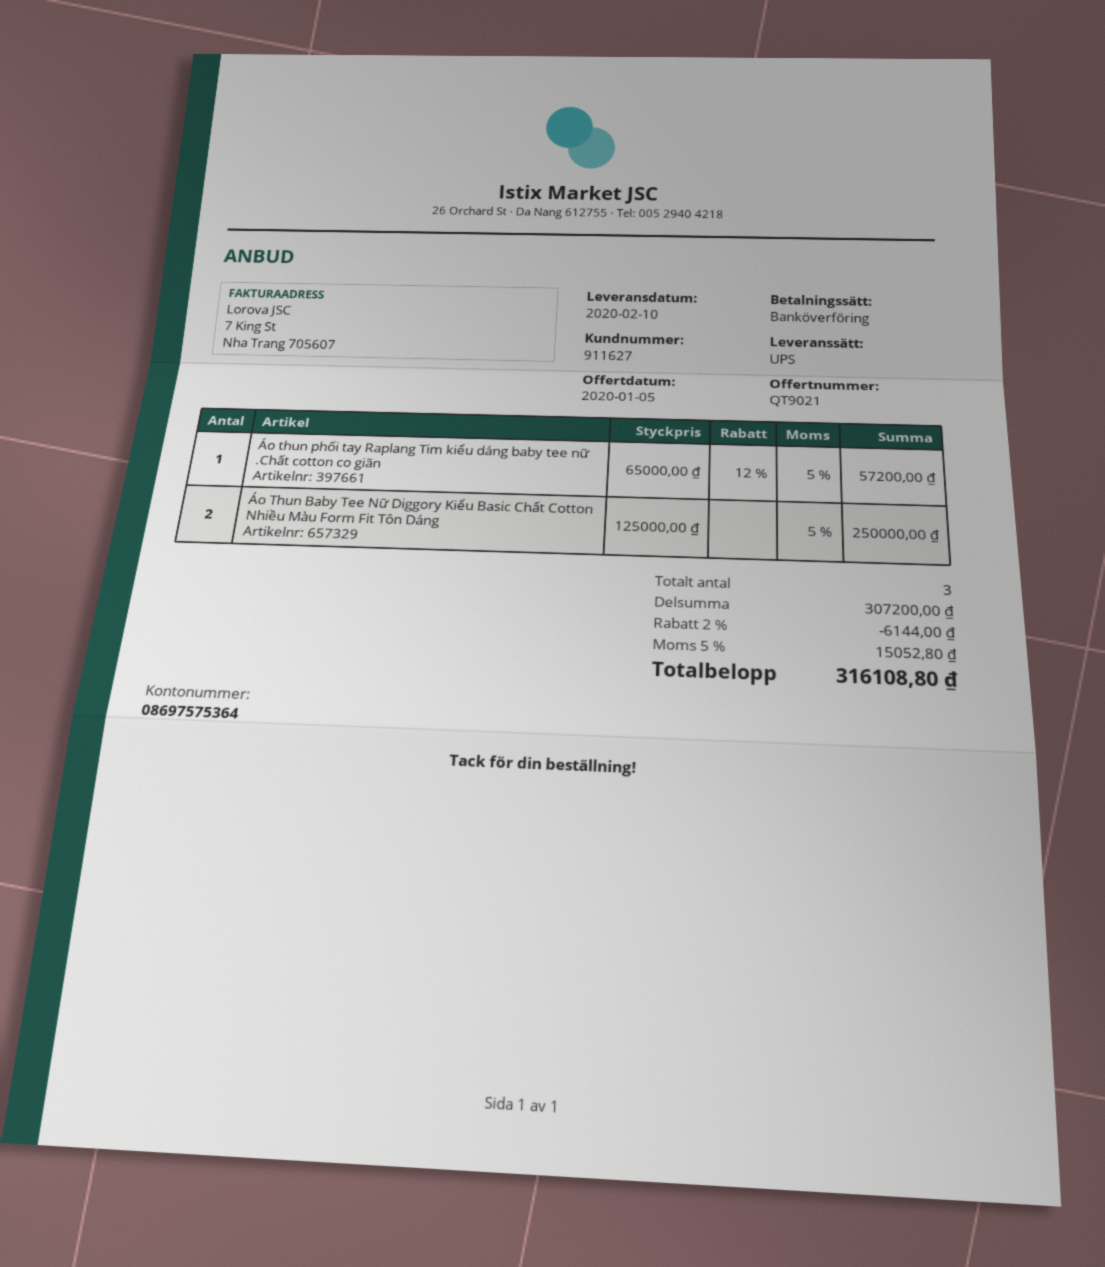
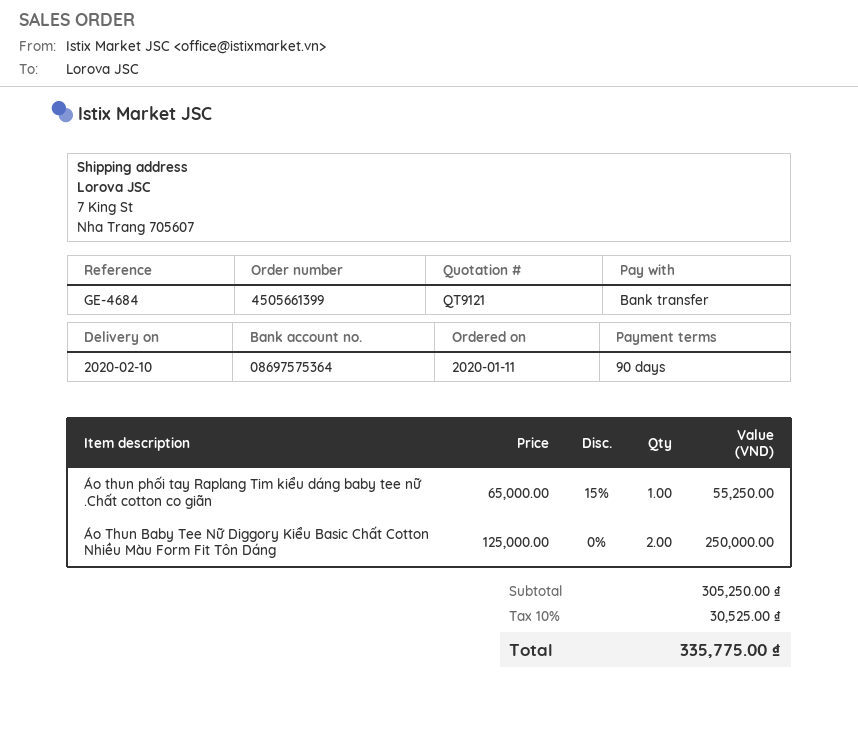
quote number: QT9021 -> QT9121
Áo thun phối tay Raplang Tim kiểu dáng baby tee nữ .Chất cotton co giãn: 1 x 65000.00 - 12% = 57200.00 -> 1 x 65000.00 - 15% = 55250.00
subtotal: 307200.00 -> 305250.00
discount: 2% = 6144.00 -> none
tax: 5% = 15052.80 -> 10% = 30525.00
total: 316108.80 -> 335775.00

